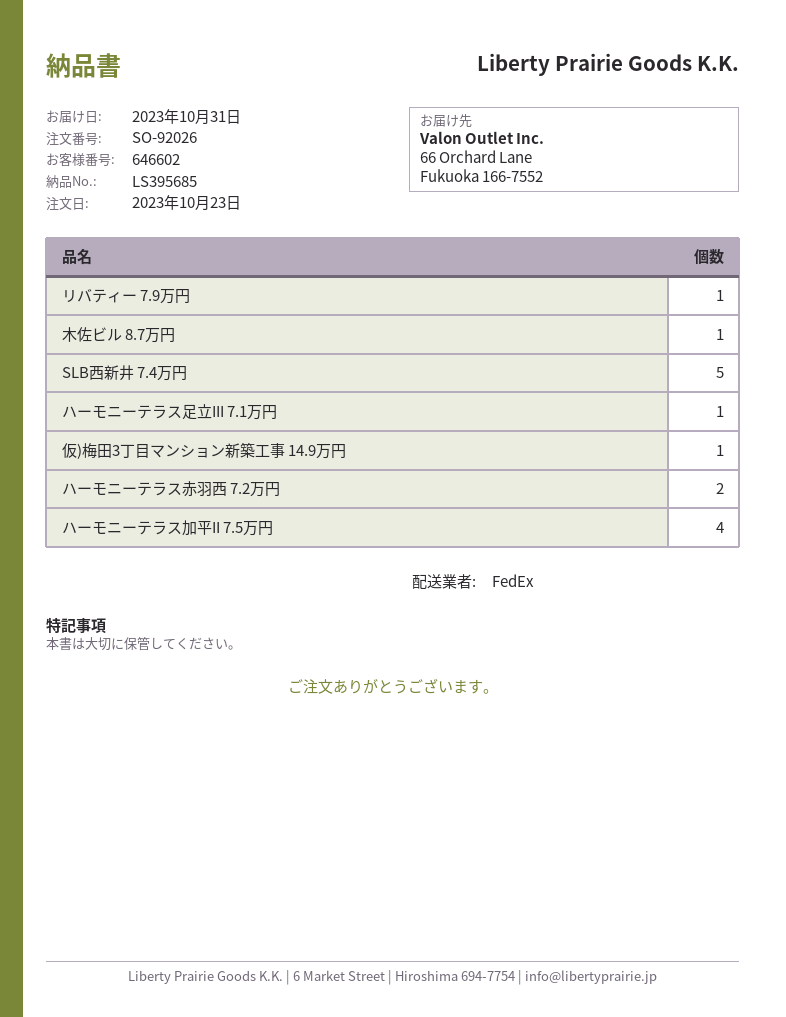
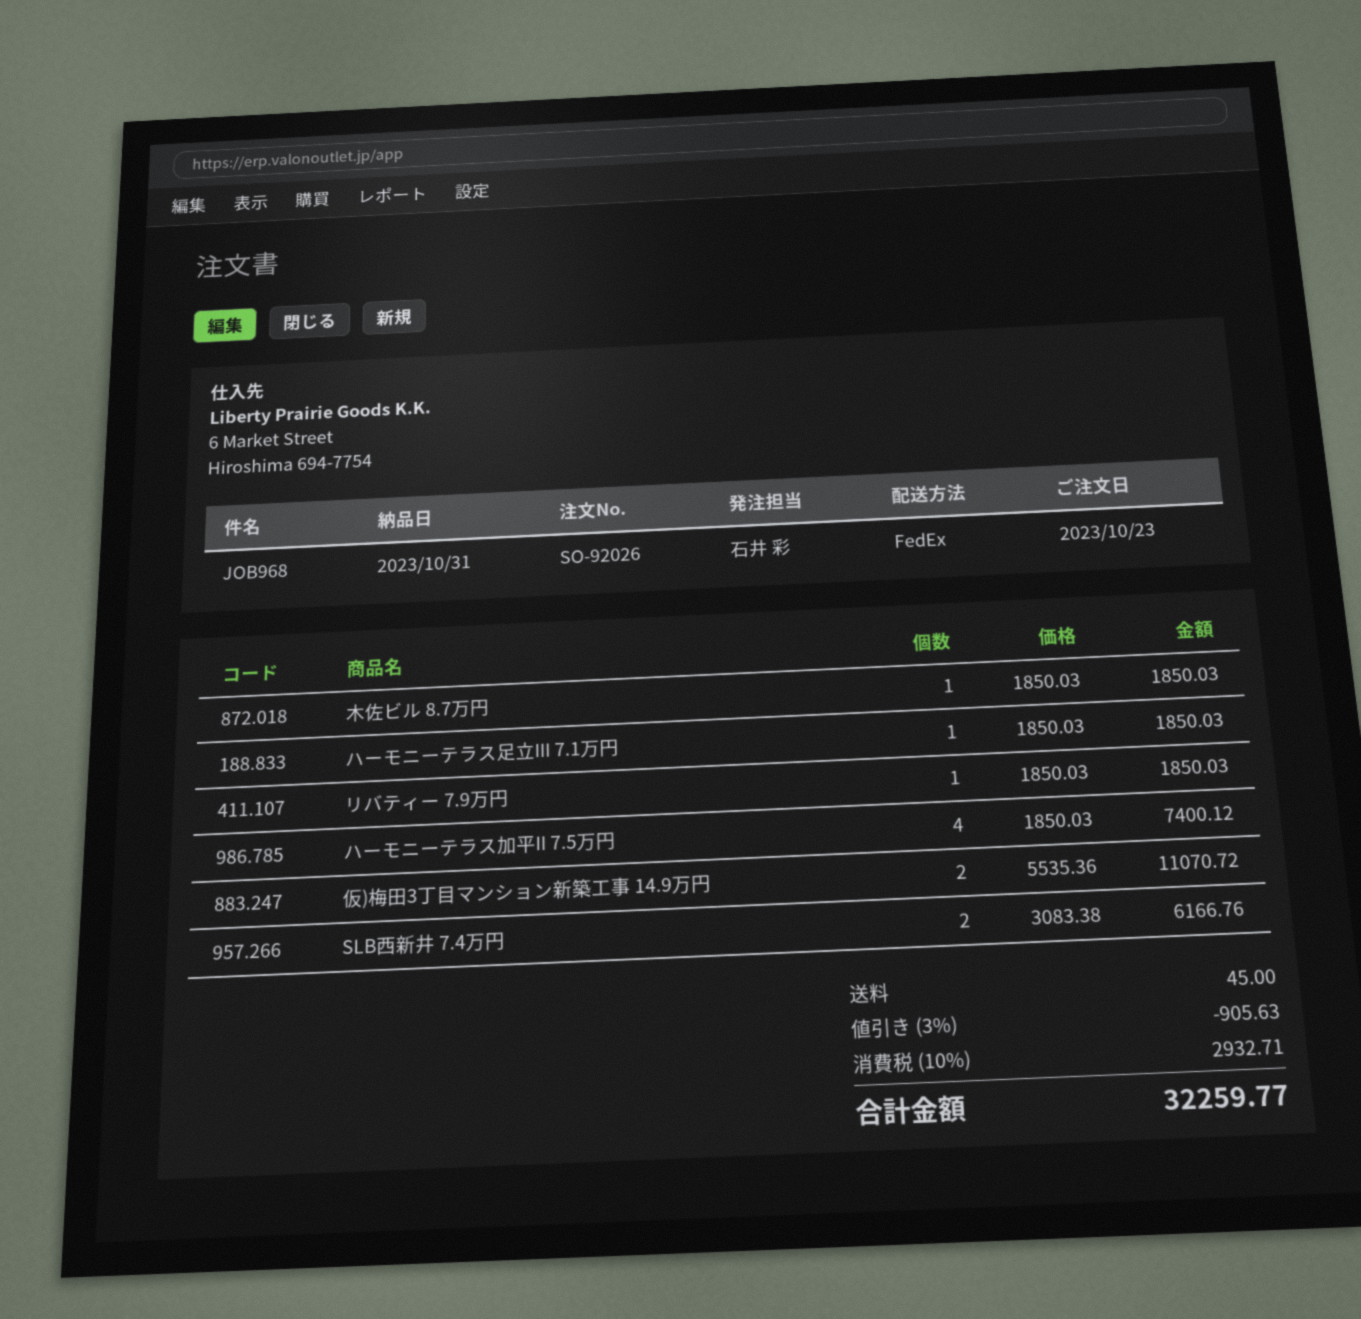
SLB西新井 7.4万円: 5 -> 2
仮)梅田3丁目マンション新築工事 14.9万円: 1 -> 2
ハーモニーテラス赤羽西 7.2万円: 2 -> none

